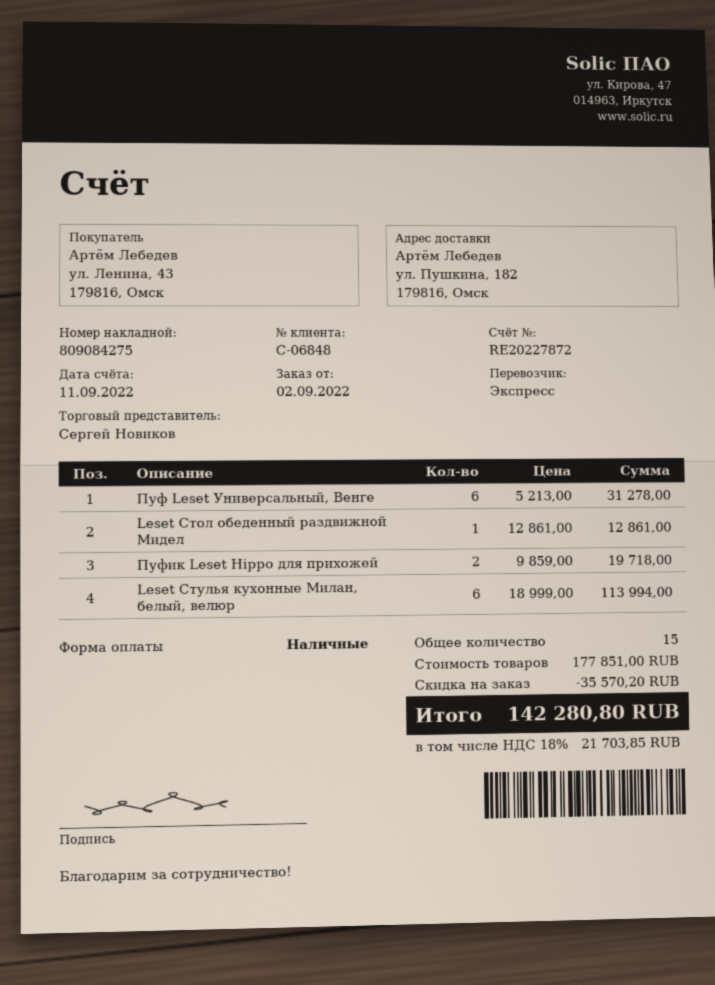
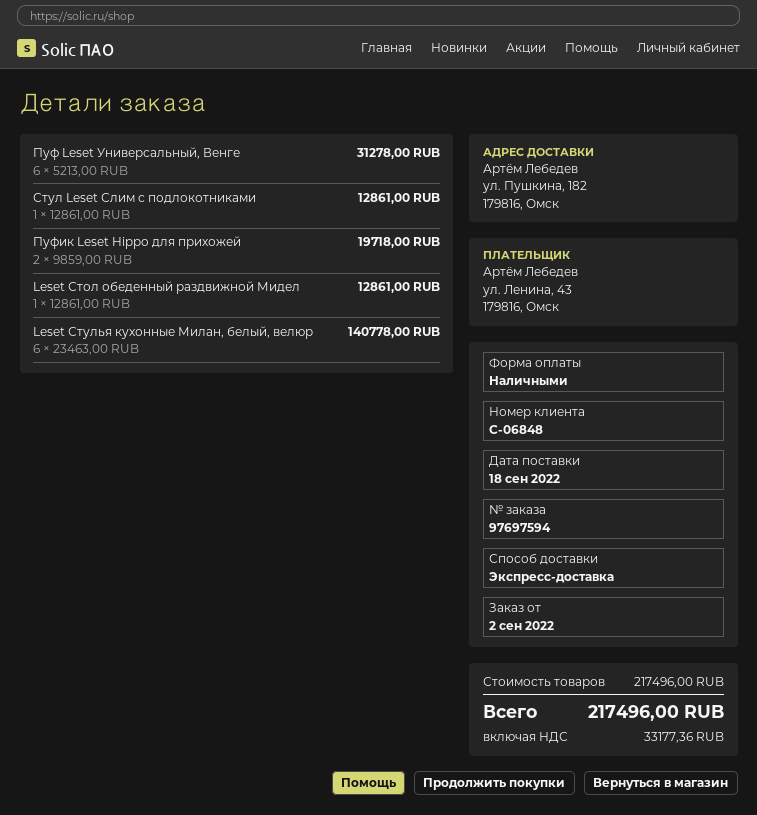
Leset Стулья кухонные Милан, белый, велюр: 6 x 18999.00 = 113994.00 -> 6 x 23463.00 = 140778.00
Стул Leset Слим с подлокотниками: none -> 1 x 12861.00 = 12861.00
subtotal: 177851.00 -> 217496.00
discount: 35570.20 -> none
tax: 21703.85 -> 33177.36
total: 142280.80 -> 217496.00

